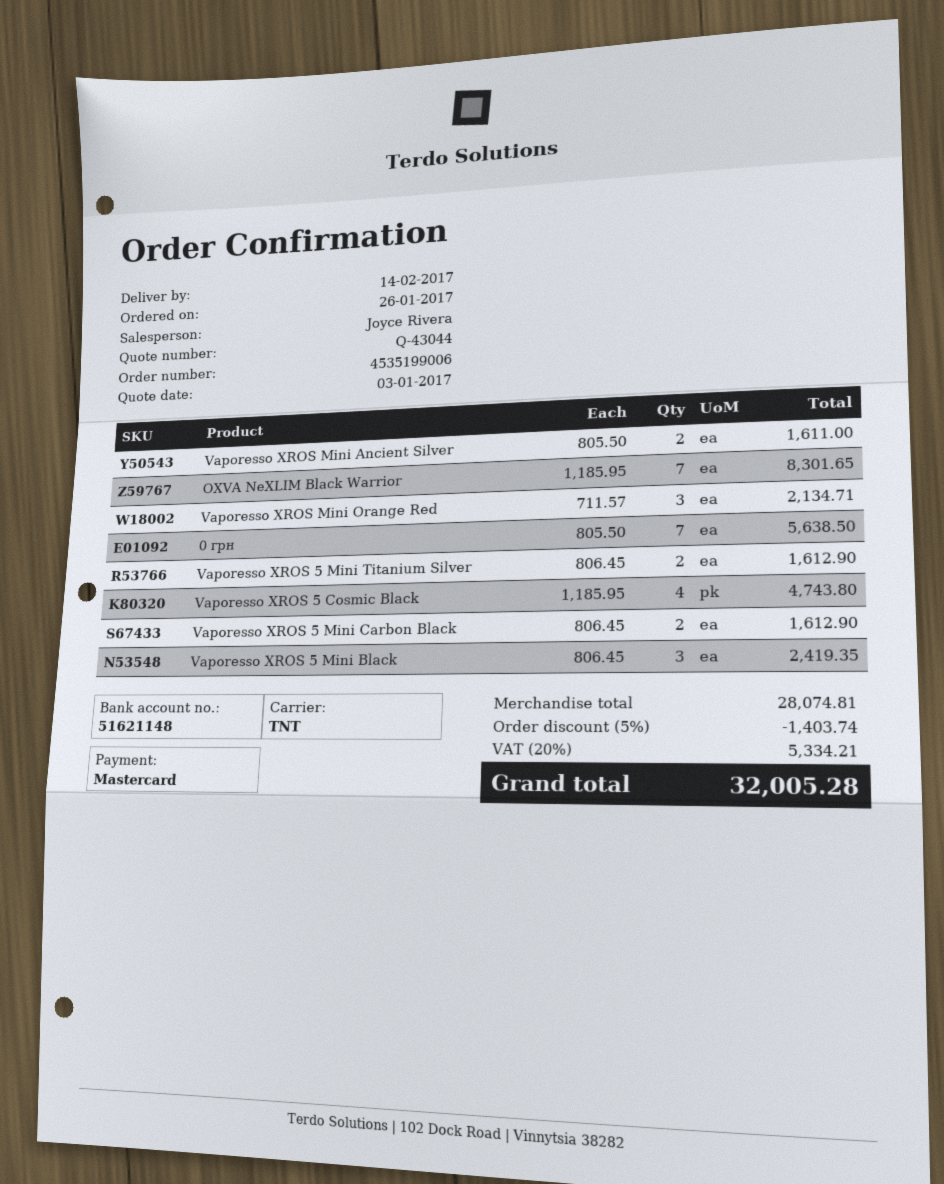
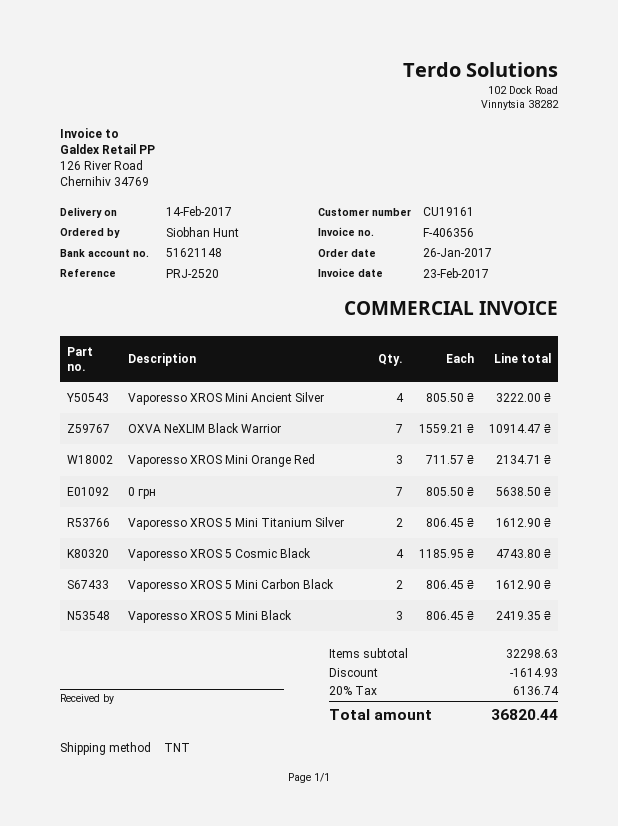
Vaporesso XROS Mini Ancient Silver: 2 x 805.50 = 1611.00 -> 4 x 805.50 = 3222.00
OXVA NeXLIM Black Warrior: 7 x 1185.95 = 8301.65 -> 7 x 1559.21 = 10914.47
subtotal: 28074.81 -> 32298.63
discount: 1403.74 -> 1614.93
tax: 20% = 5334.21 -> 20% = 6136.74
total: 32005.28 -> 36820.44

